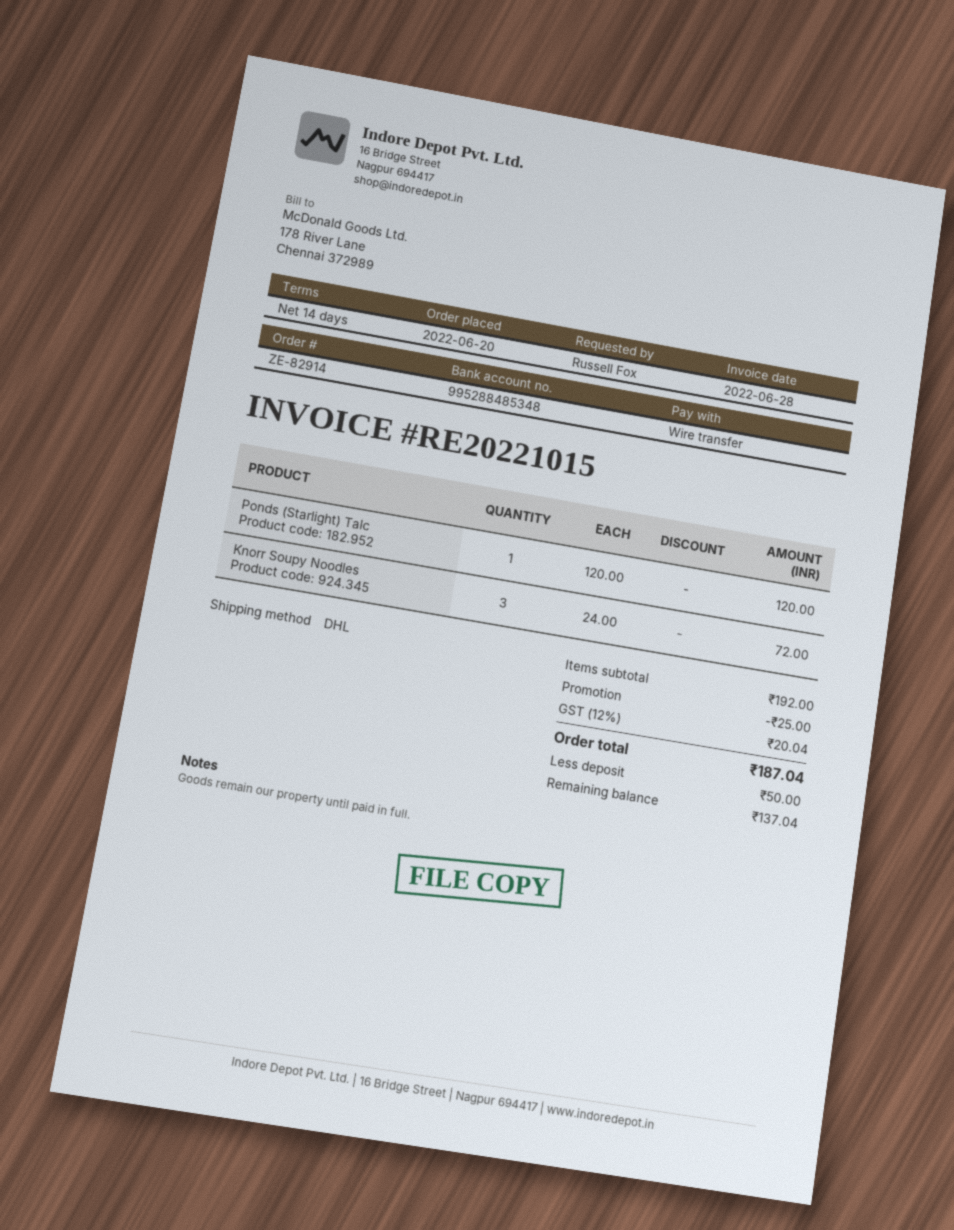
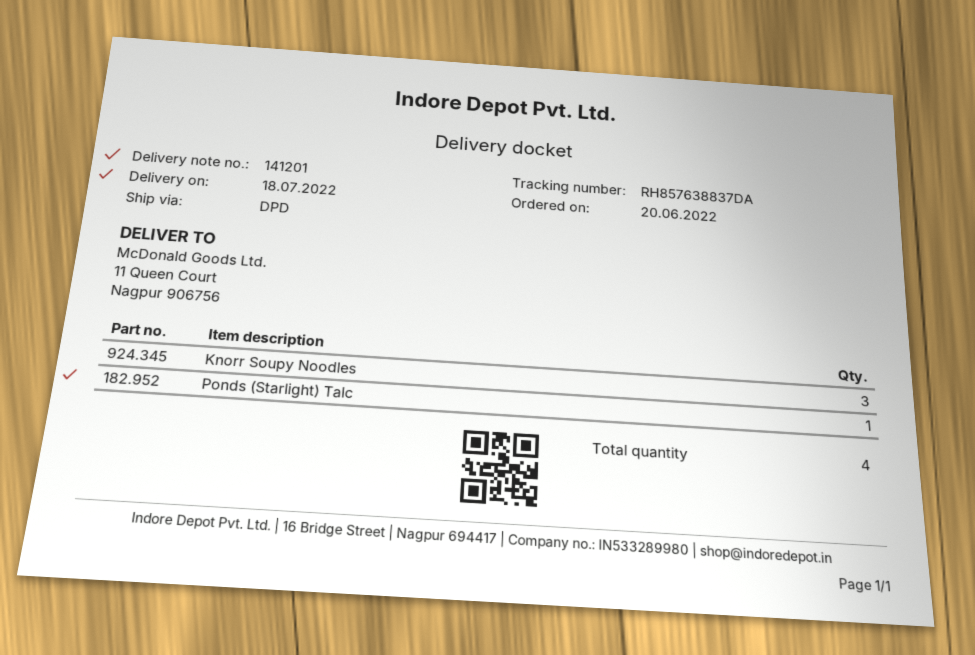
shipping method: DHL -> DPD

